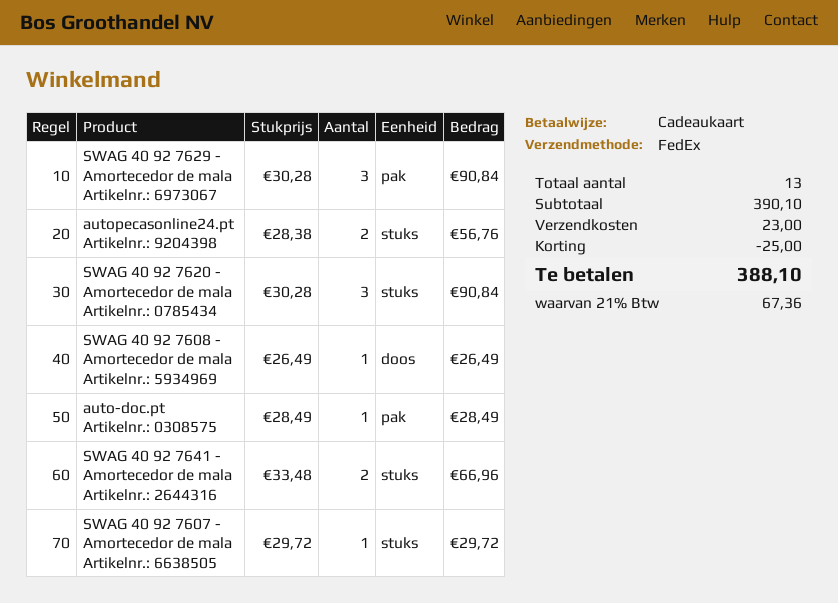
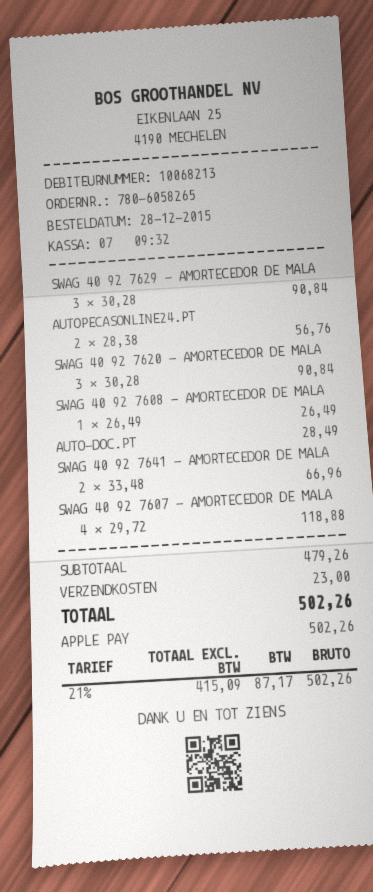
payment method: gift card -> Apple Pay
SWAG 40 92 7607 - Amortecedor de mala: 1 x 29.72 = 29.72 -> 4 x 29.72 = 118.88
subtotal: 390.10 -> 479.26
discount: 25.00 -> none
tax: 21% = 67.36 -> 21% = 87.17
total: 388.10 -> 502.26

